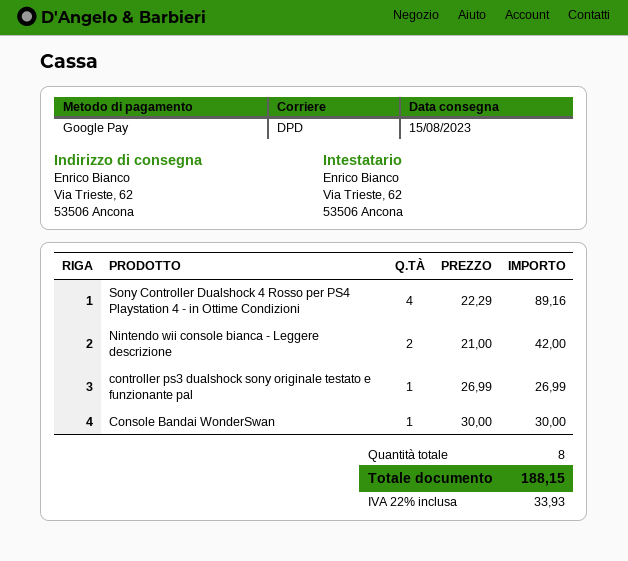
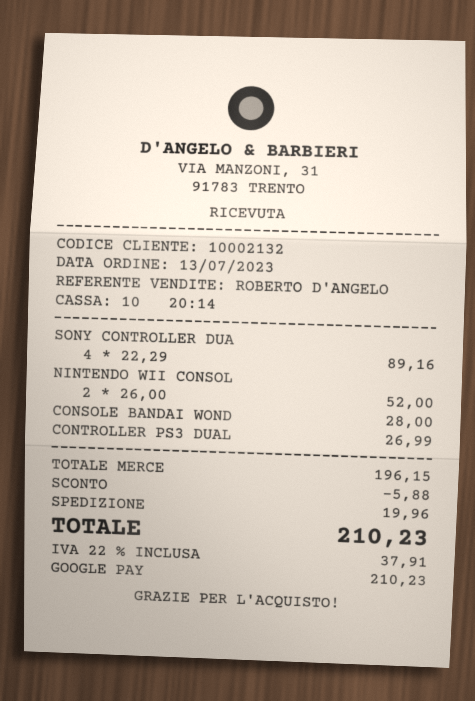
Nintendo wii console bianca - Leggere descrizione: 2 x 21.00 = 42.00 -> 2 x 26.00 = 52.00
Console Bandai WonderSwan: 1 x 30.00 = 30.00 -> 1 x 28.00 = 28.00
discount: none -> 5.88
shipping: none -> 19.96
tax: 22% = 33.93 -> 22% = 37.91
total: 188.15 -> 210.23

